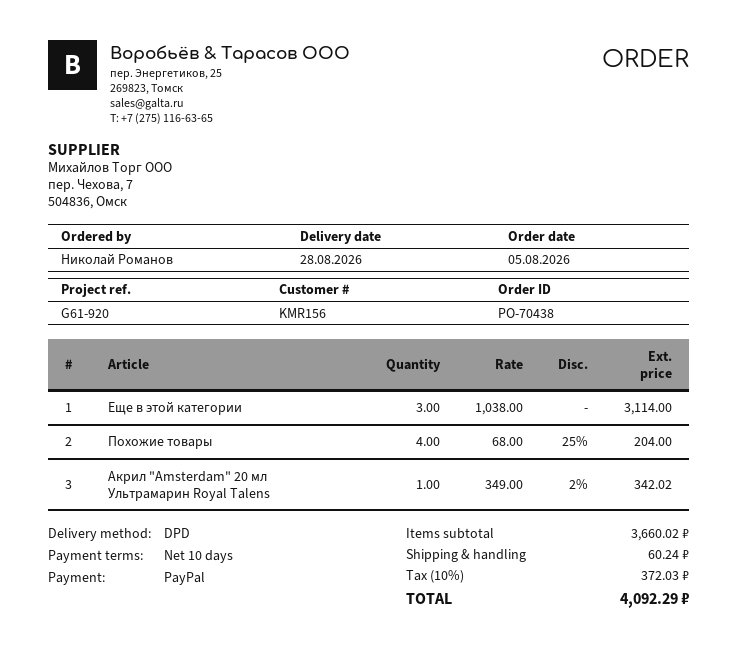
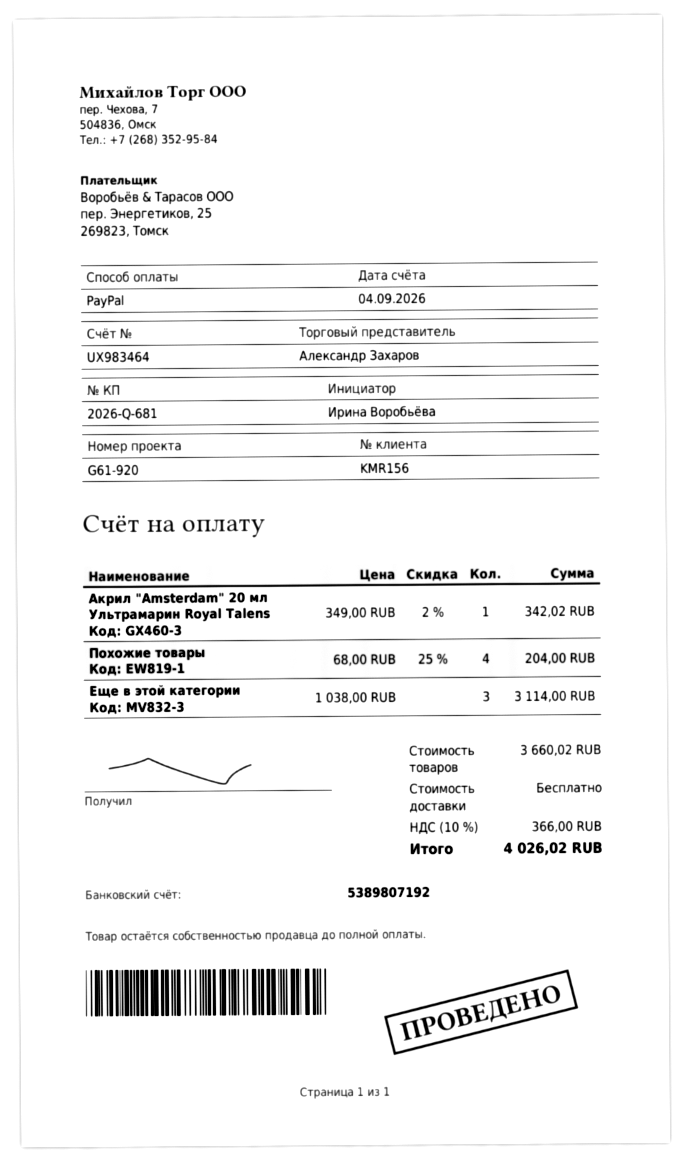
ordered by: Николай Романов -> Ирина Воробьёва
shipping: 60.24 -> 0.00
tax: 10% = 372.03 -> 10% = 366.00
total: 4092.29 -> 4026.02

